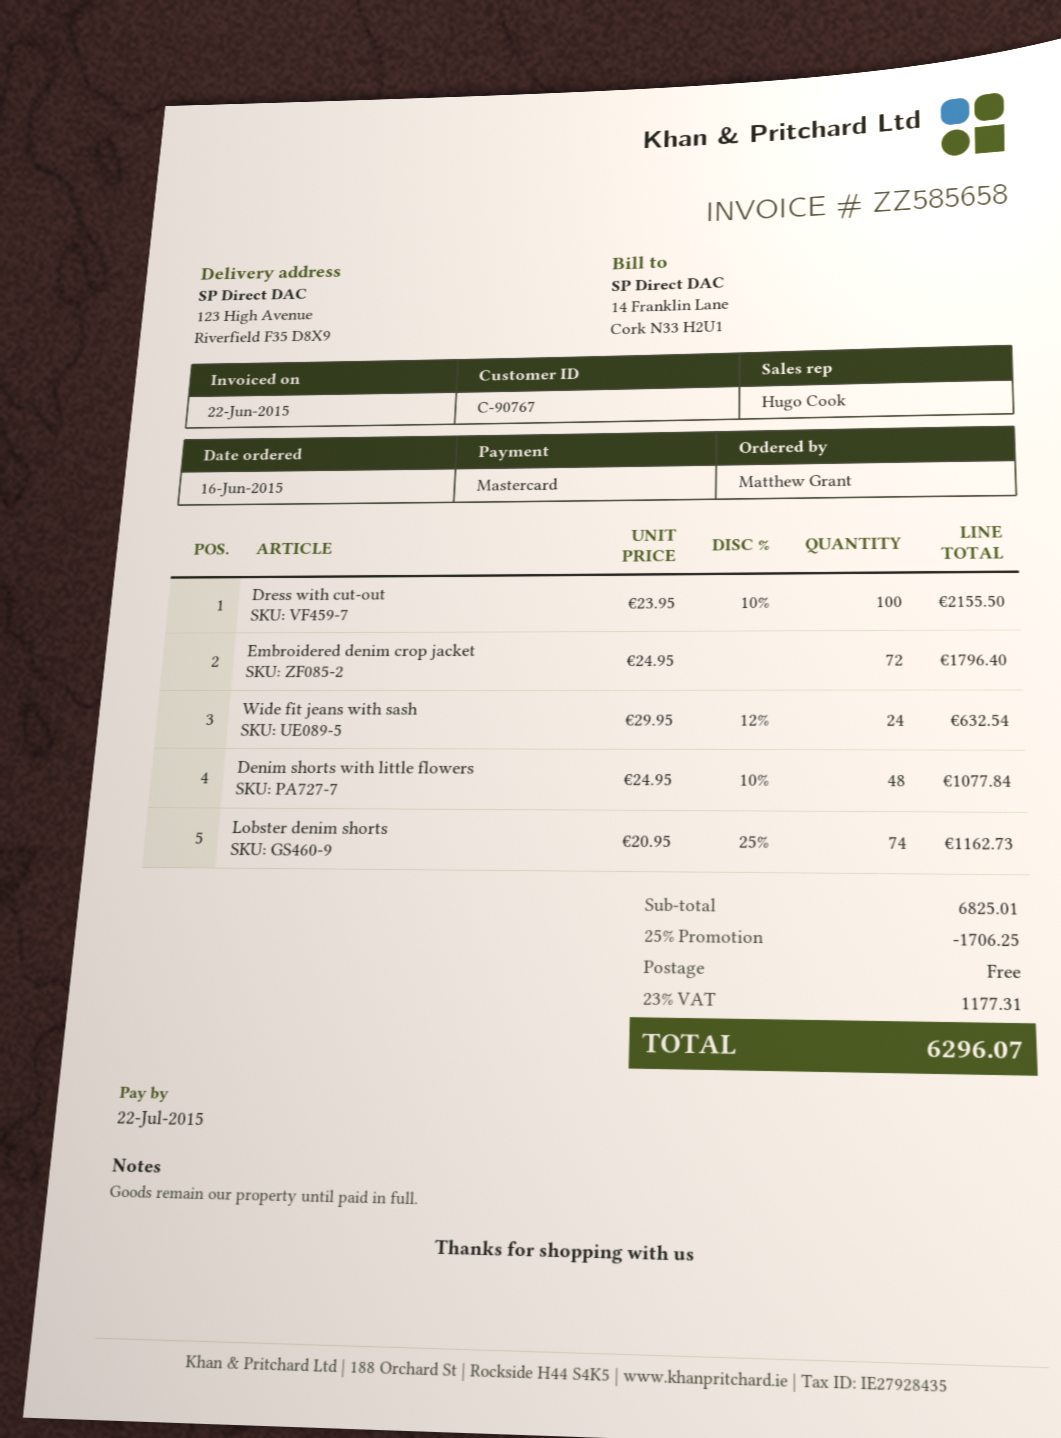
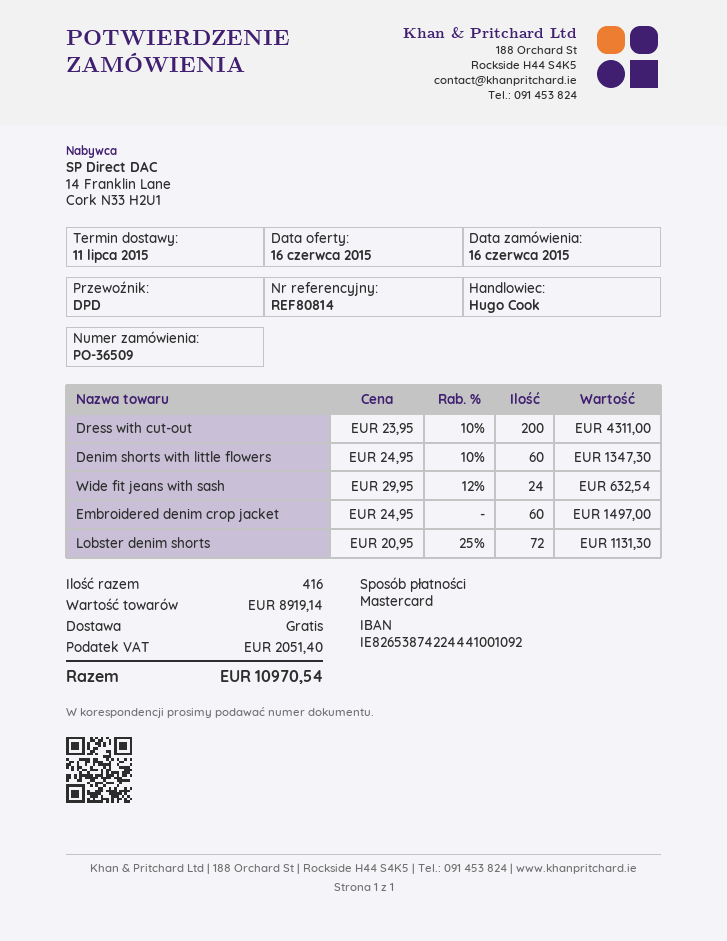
Dress with cut-out: 100 x 23.95 - 10% = 2155.50 -> 200 x 23.95 - 10% = 4311.00
Embroidered denim crop jacket: 72 x 24.95 = 1796.40 -> 60 x 24.95 = 1497.00
Denim shorts with little flowers: 48 x 24.95 - 10% = 1077.84 -> 60 x 24.95 - 10% = 1347.30
Lobster denim shorts: 74 x 20.95 - 25% = 1162.73 -> 72 x 20.95 - 25% = 1131.30
subtotal: 6825.01 -> 8919.14
discount: 25% = 1706.25 -> none
tax: 1177.31 -> 2051.40
total: 6296.07 -> 10970.54

